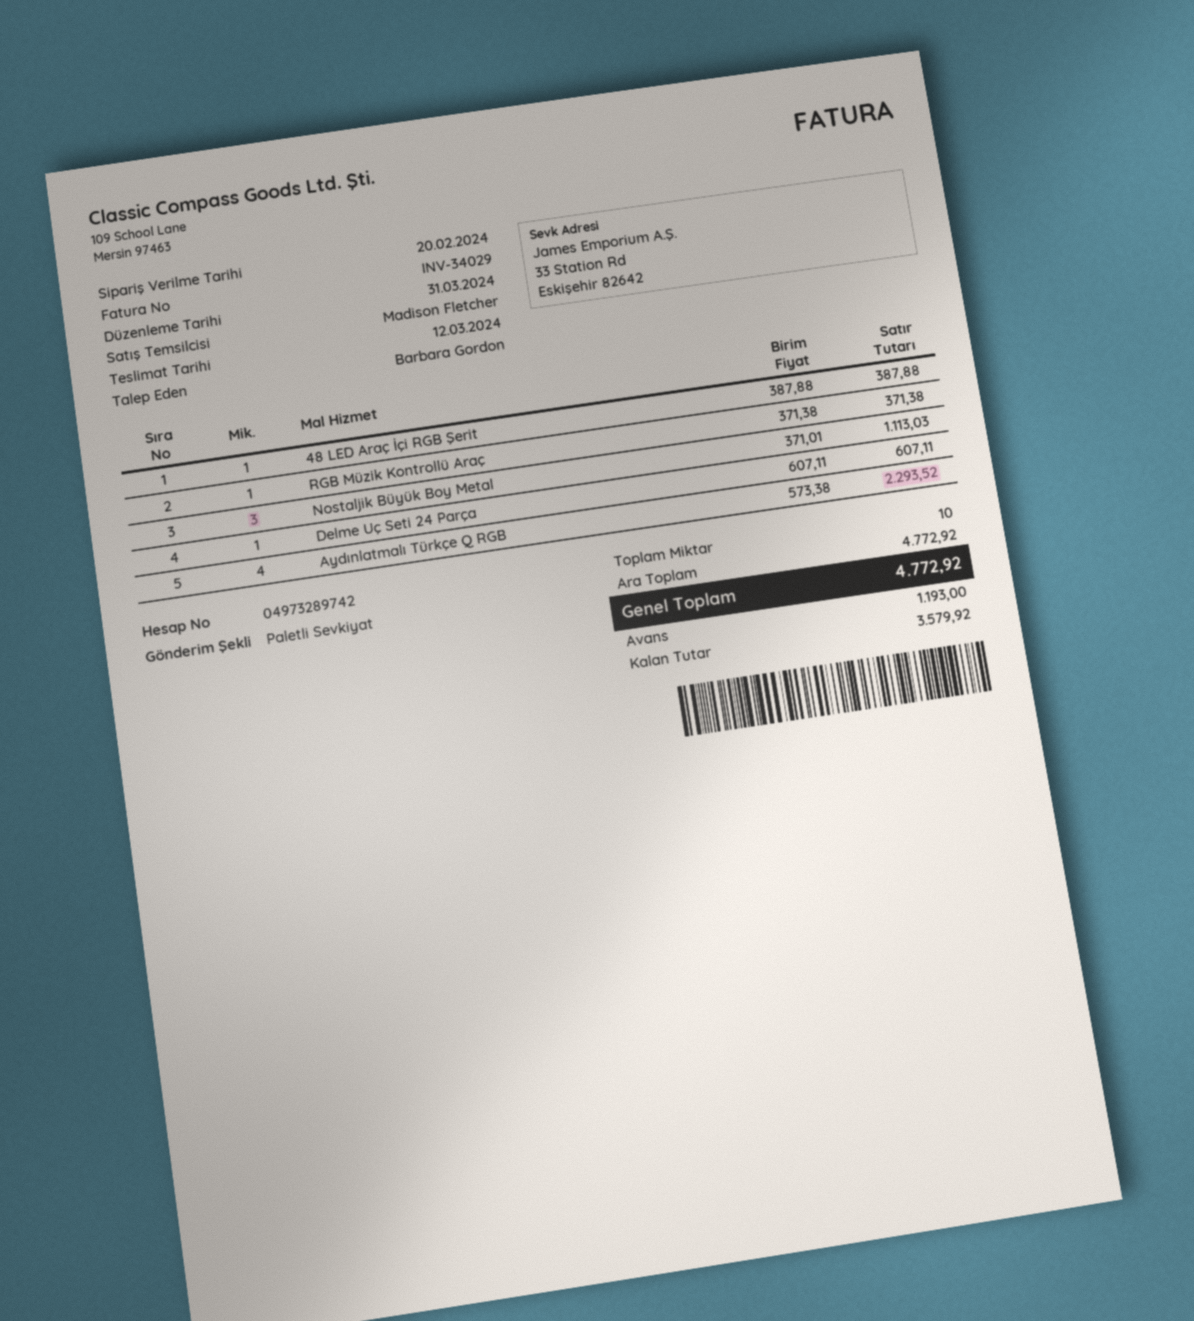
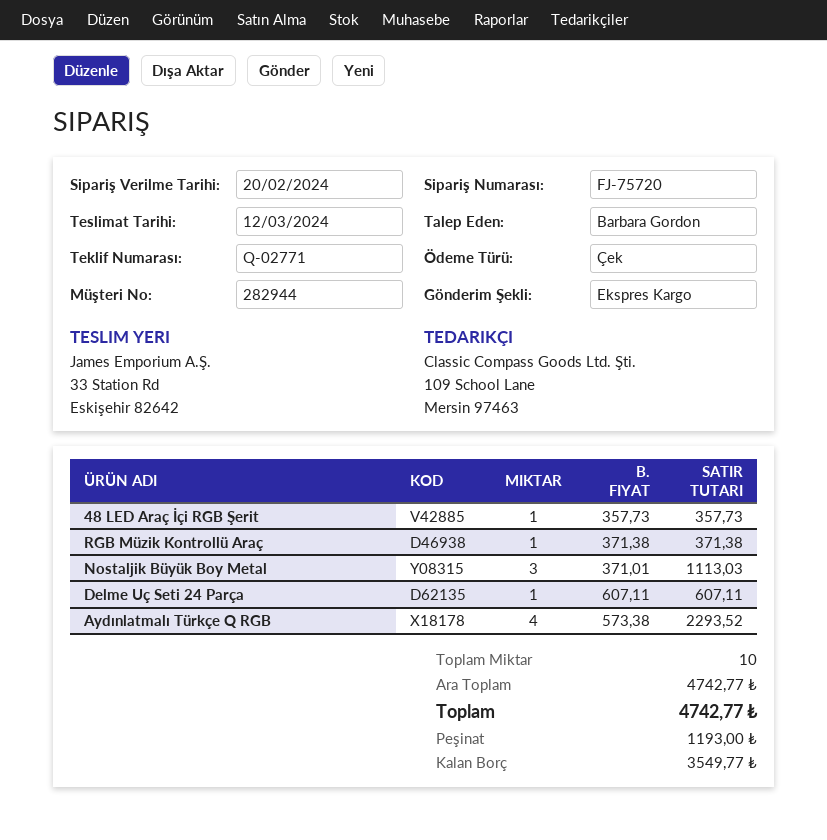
shipping method: pallet freight -> express
48 LED Araç İçi RGB Şerit: 1 x 387.88 = 387.88 -> 1 x 357.73 = 357.73
subtotal: 4772.92 -> 4742.77
total: 4772.92 -> 4742.77
balance: 3579.92 -> 3549.77

